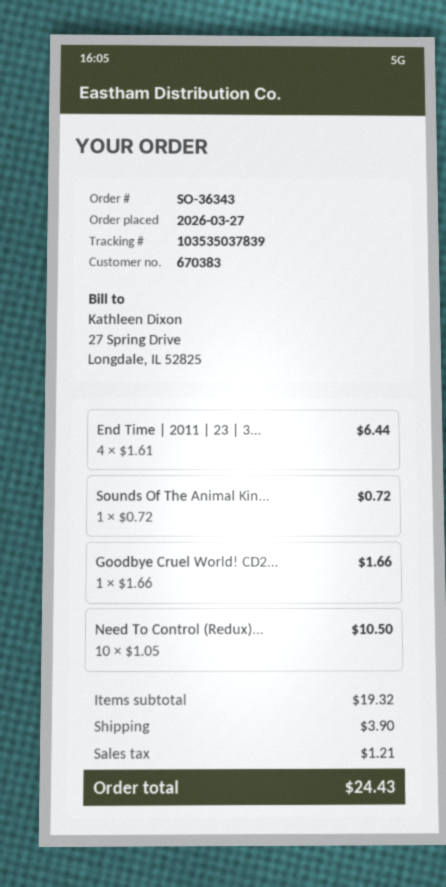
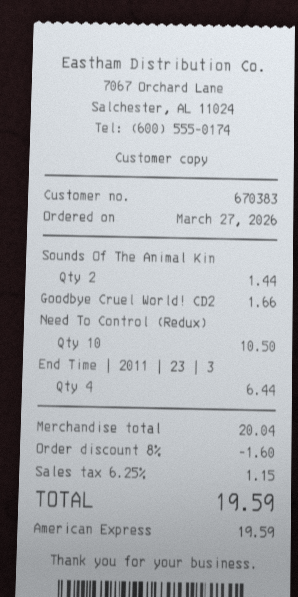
Sounds Of The Animal Kin...: 1 for 0.72 -> 2 for 1.44
subtotal: 19.32 -> 20.04
discount: none -> 8% = 1.60
shipping: 3.90 -> none
tax: 1.21 -> 1.15
total: 24.43 -> 19.59

